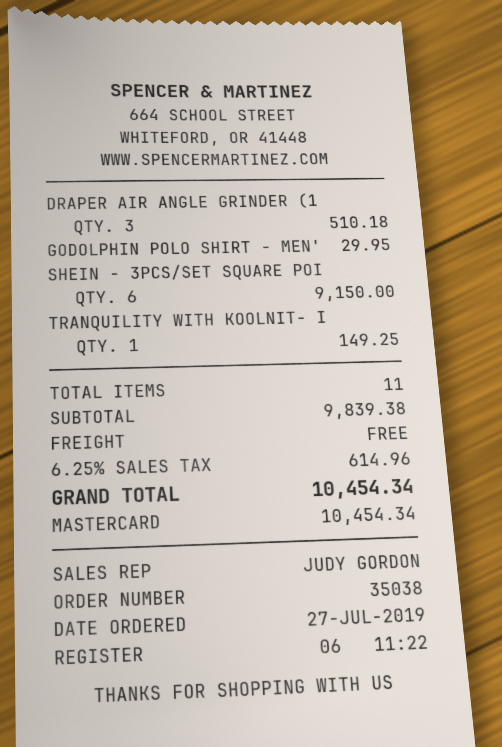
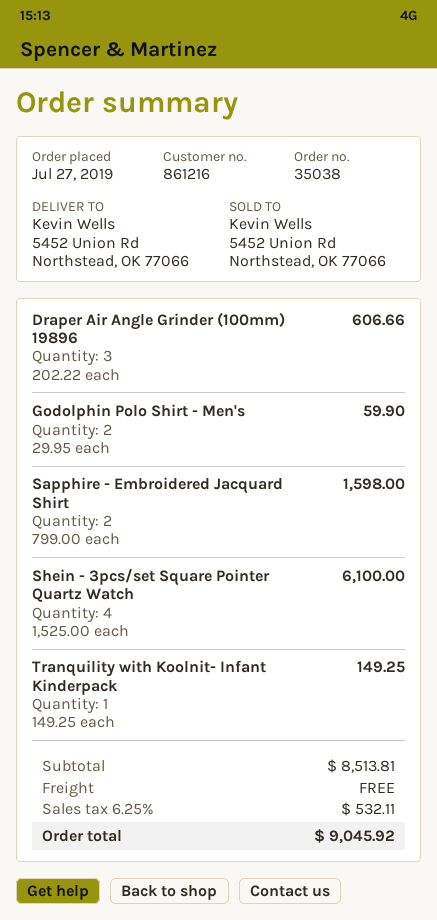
DRAPER AIR ANGLE GRINDER (1: 3 for 510.18 -> 3 for 606.66
GODOLPHIN POLO SHIRT - MEN': 1 for 29.95 -> 2 for 59.90
SHEIN - 3PCS/SET SQUARE POI: 6 for 9150.00 -> 4 for 6100.00
Sapphire - Embroidered Jacquard Shirt: none -> 2 for 1598.00
subtotal: 9839.38 -> 8513.81
tax: 6.25% = 614.96 -> 6.25% = 532.11
total: 10454.34 -> 9045.92

